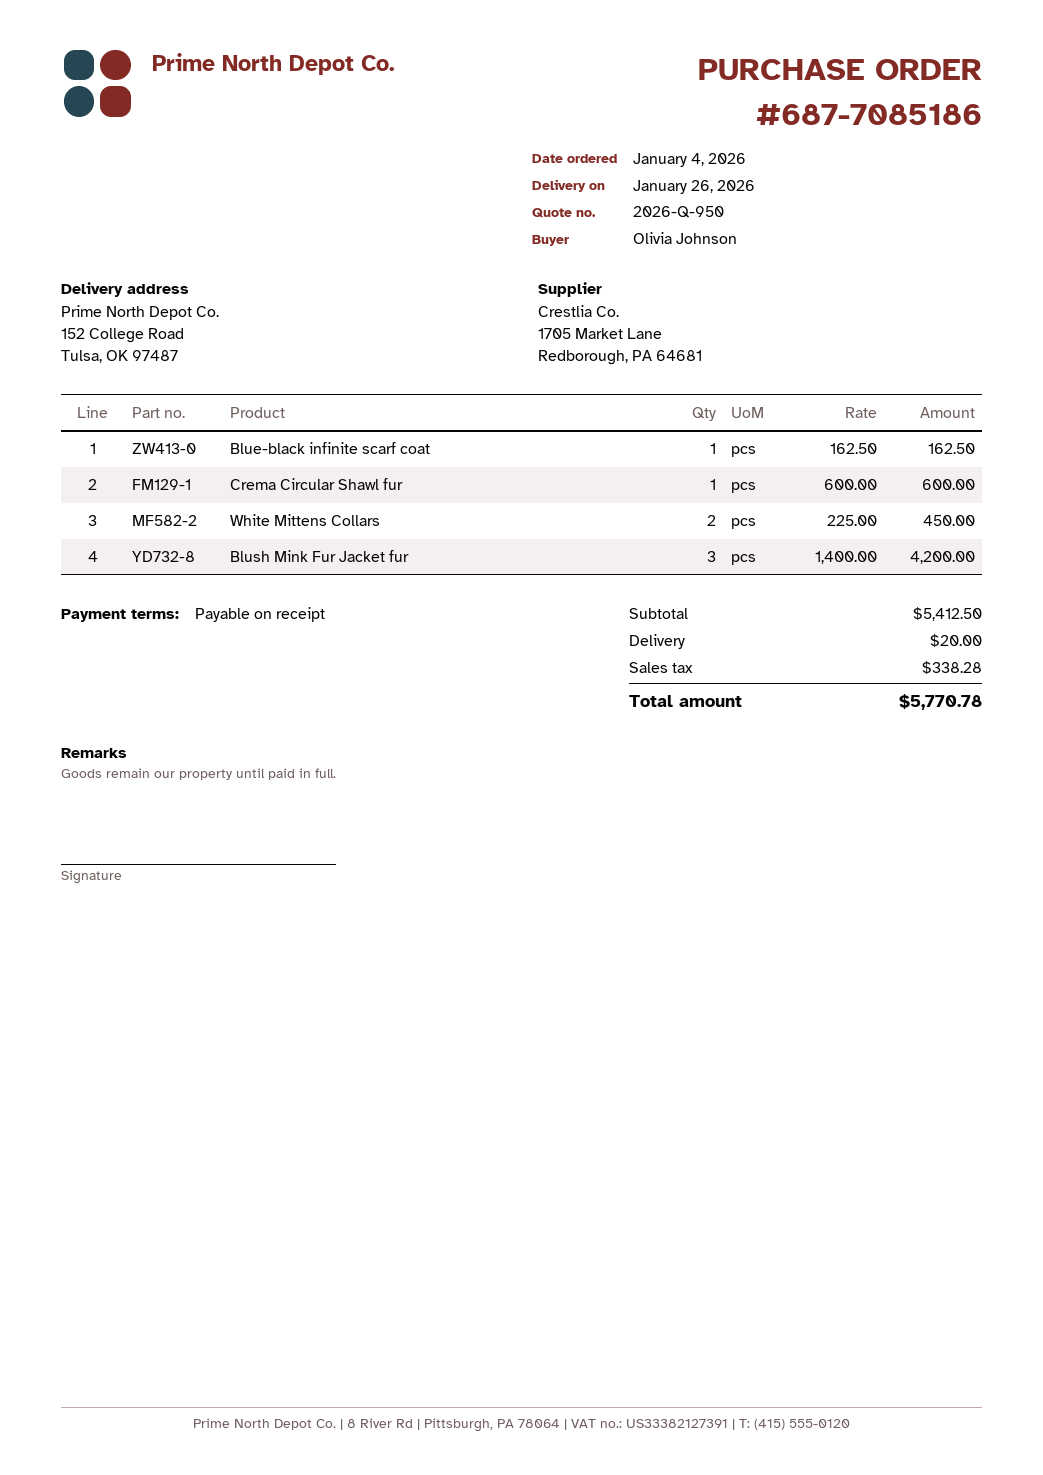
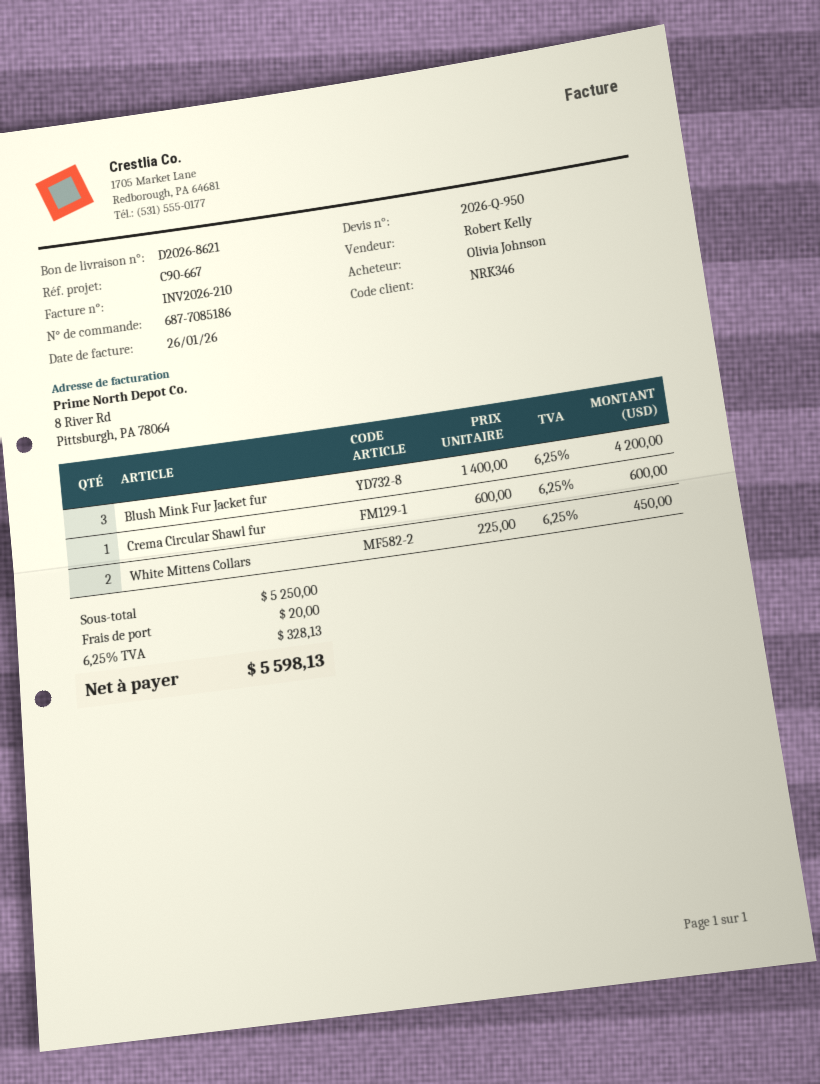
Blue-black infinite scarf coat: 1 x 162.50 = 162.50 -> none
subtotal: 5412.50 -> 5250.00
tax: 338.28 -> 328.13
total: 5770.78 -> 5598.13

